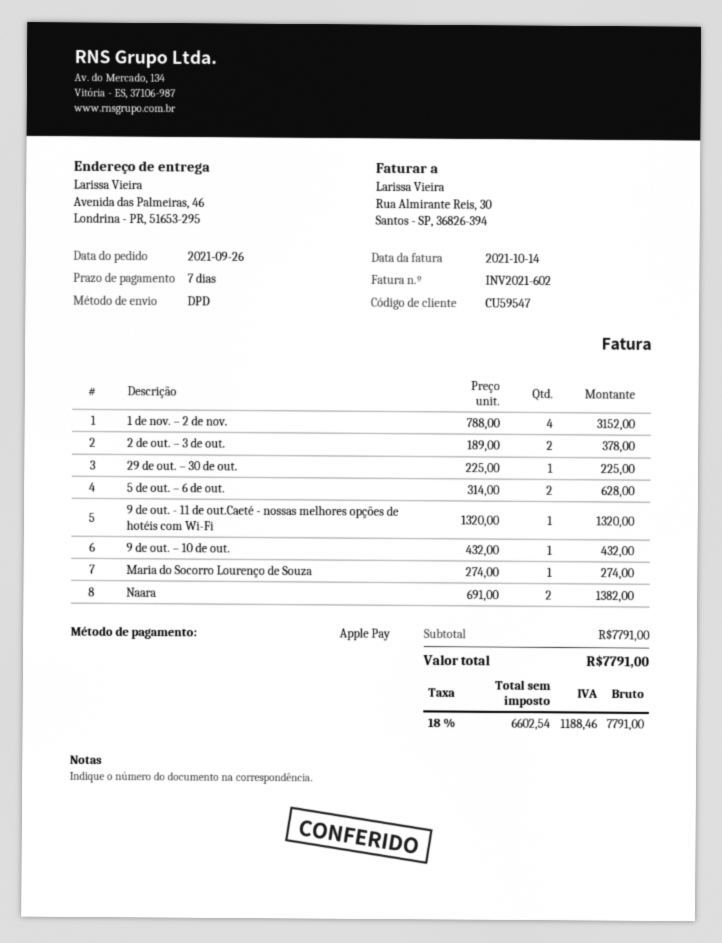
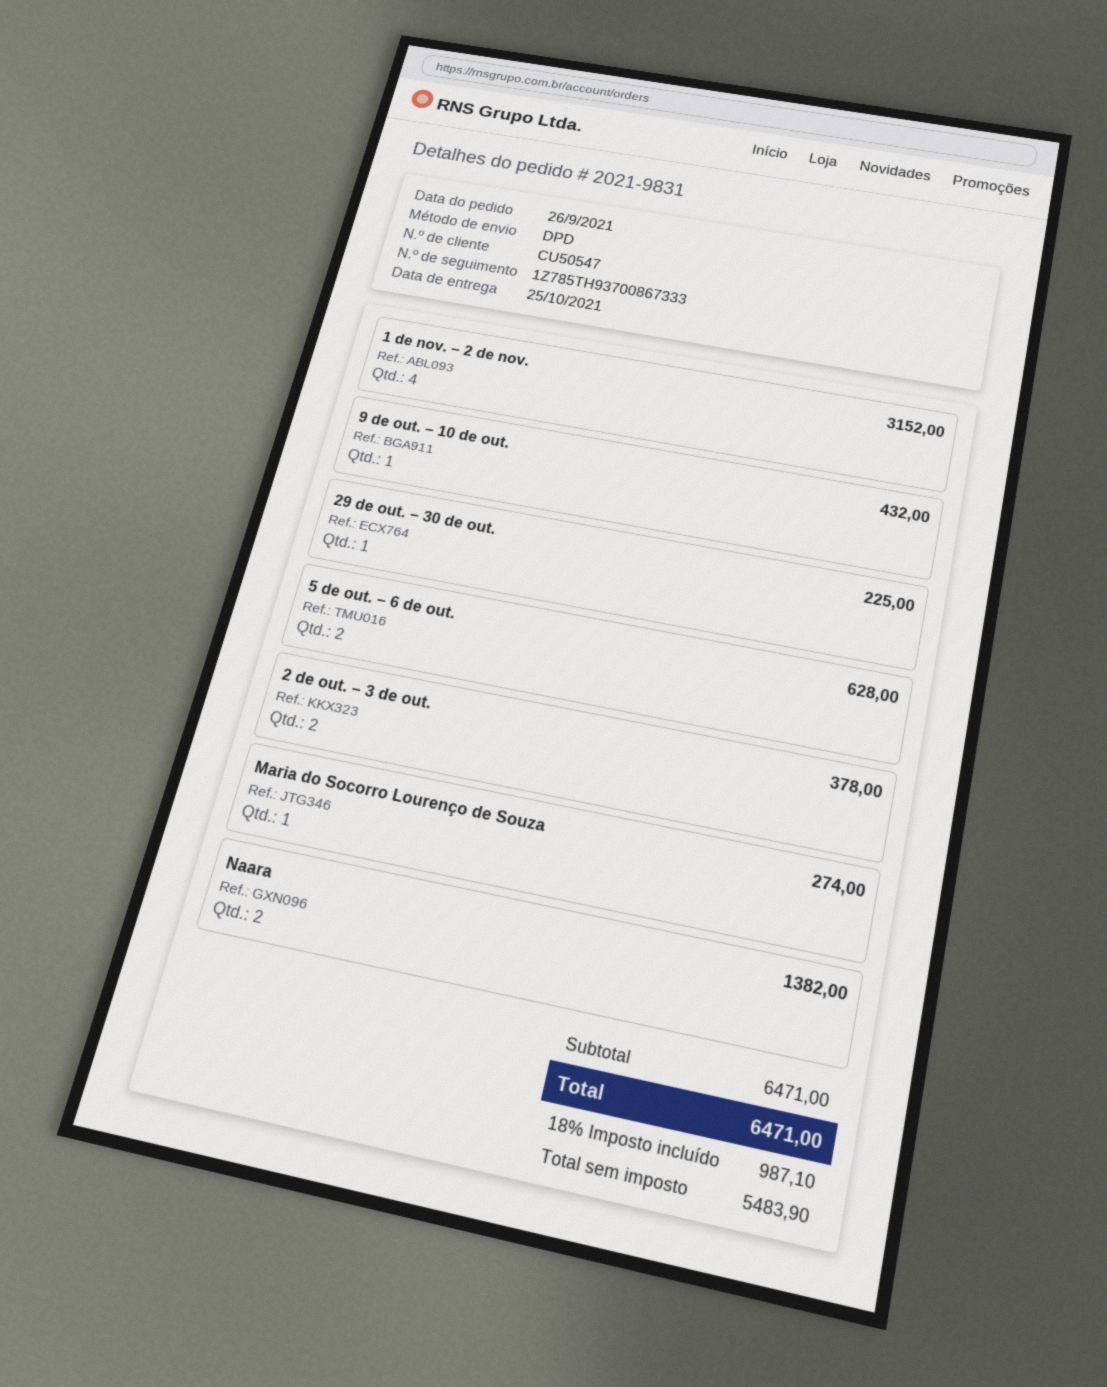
customer number: CU59547 -> CU50547
9 de out. - 11 de out.Caeté - nossas melhores opções de hotéis com Wi-Fi: 1 for 1320.00 -> none
subtotal: 7791.00 -> 6471.00
net: 6602.54 -> 5483.90
tax: 18% = 1188.46 -> 18% = 987.10
total: 7791.00 -> 6471.00

